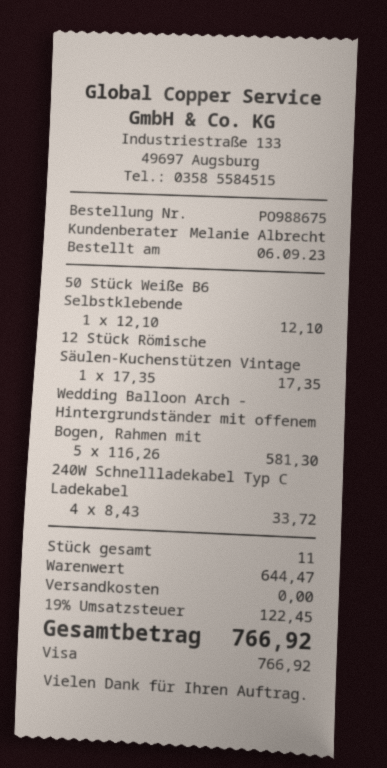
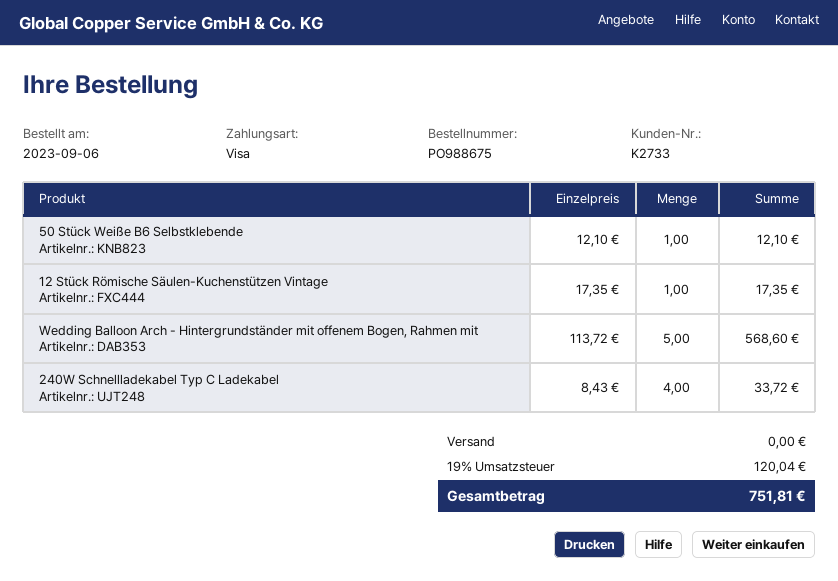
Wedding Balloon Arch - Hintergrundständer mit offenem Bogen, Rahmen mit: 5 x 116.26 = 581.30 -> 5 x 113.72 = 568.60
tax: 19% = 122.45 -> 19% = 120.04
total: 766.92 -> 751.81

